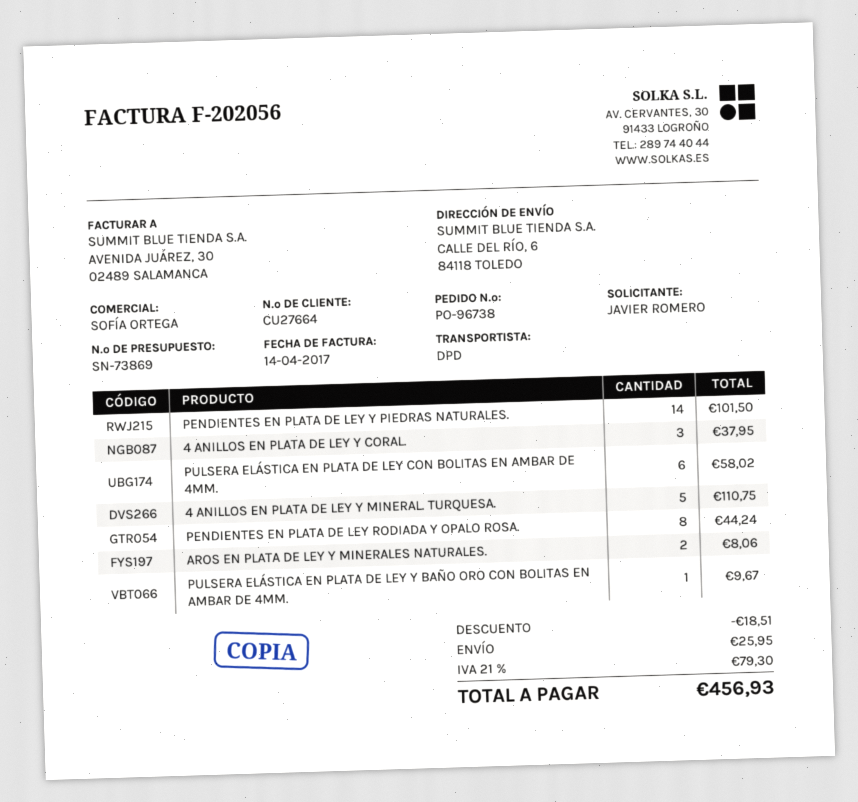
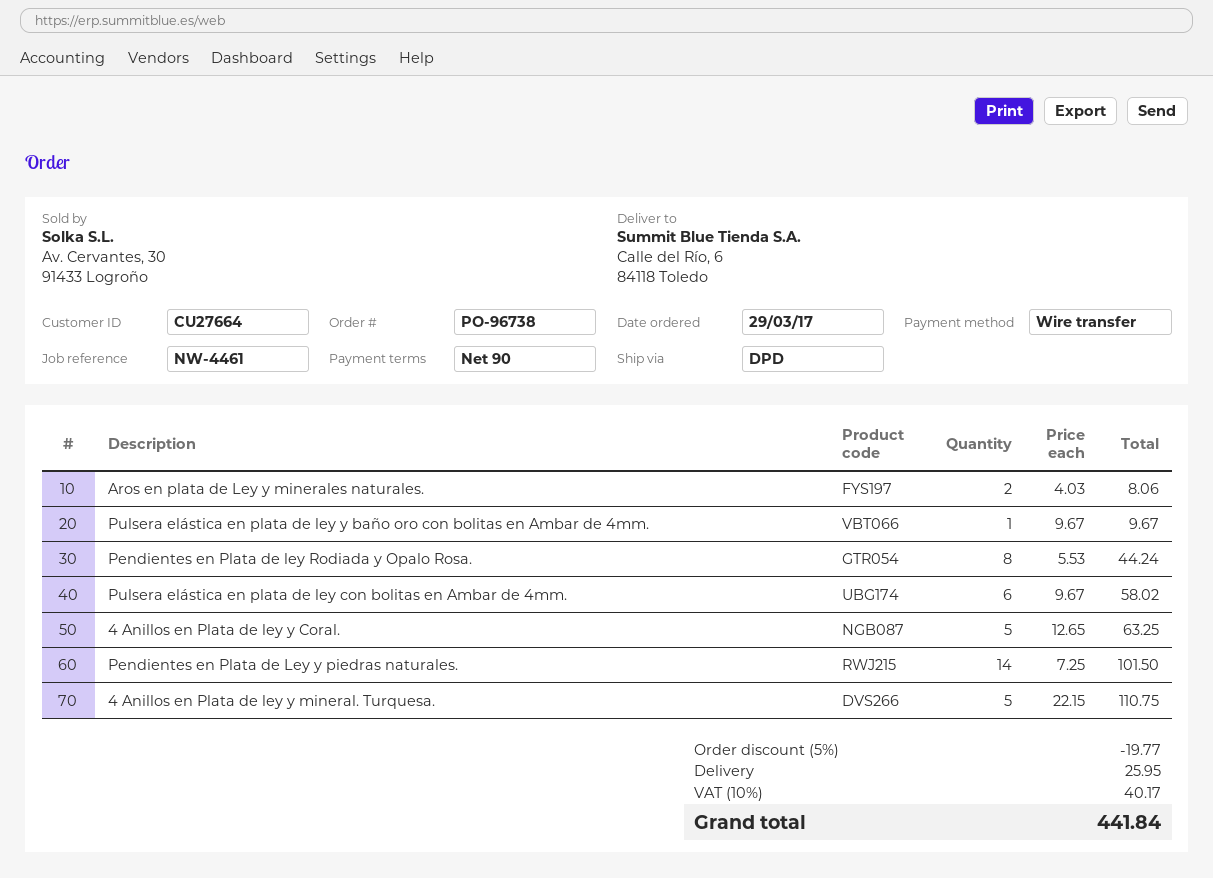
4 ANILLOS EN PLATA DE LEY Y CORAL.: 3 for 37.95 -> 5 for 63.25
discount: 18.51 -> 19.77
tax: 21% = 79.30 -> 10% = 40.17
total: 456.93 -> 441.84

